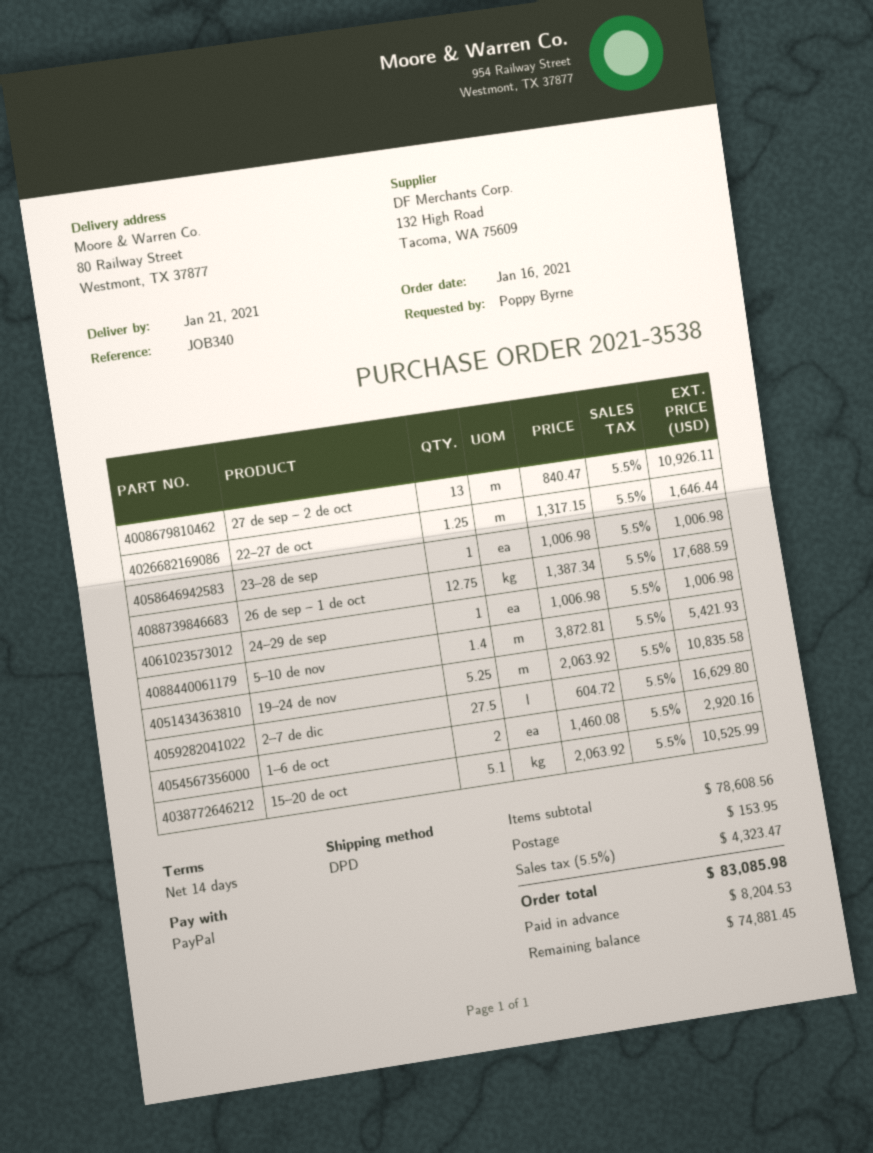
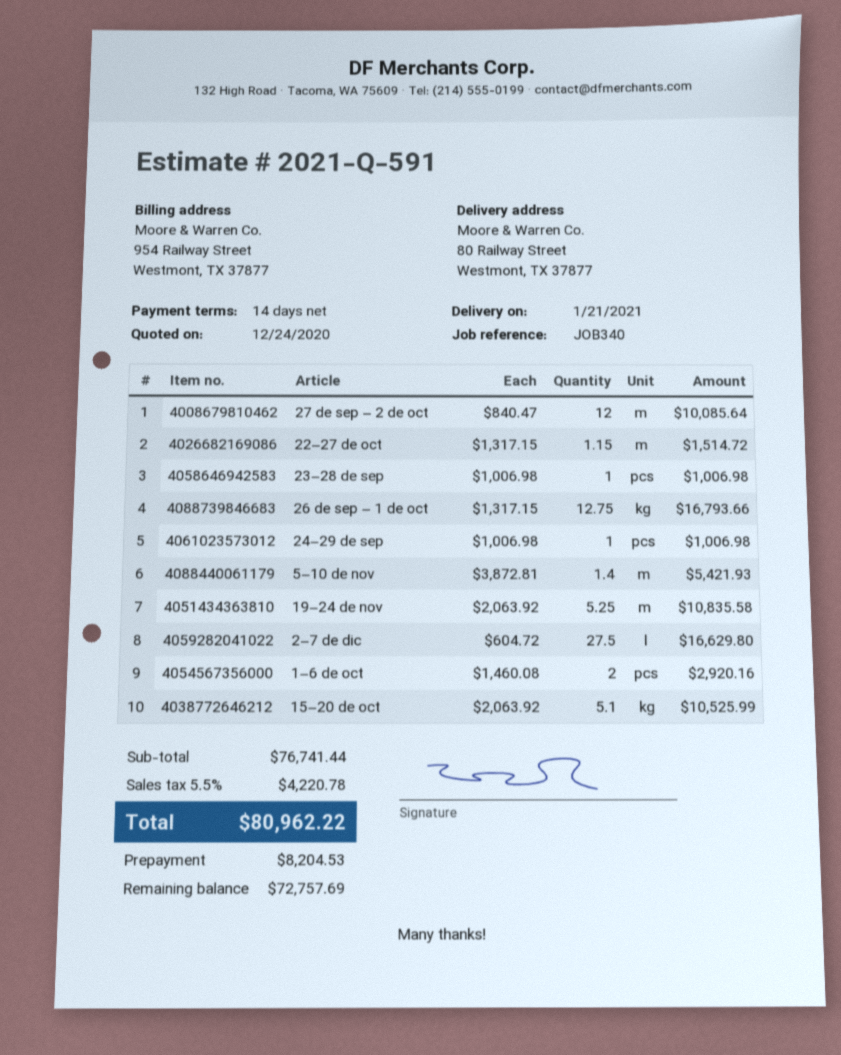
27 de sep – 2 de oct: 13 x 840.47 = 10926.11 -> 12 x 840.47 = 10085.64
22–27 de oct: 1.25 x 1317.15 = 1646.44 -> 1.15 x 1317.15 = 1514.72
26 de sep – 1 de oct: 12.75 x 1387.34 = 17688.59 -> 12.75 x 1317.15 = 16793.66
subtotal: 78608.56 -> 76741.44
shipping: 153.95 -> none
tax: 5.5% = 4323.47 -> 5.5% = 4220.78
total: 83085.98 -> 80962.22
balance: 74881.45 -> 72757.69

